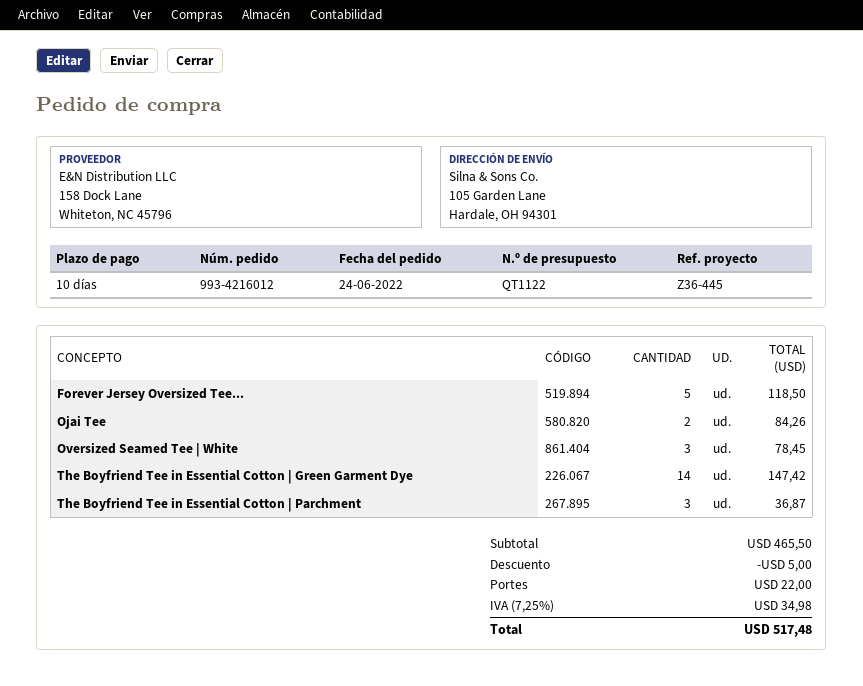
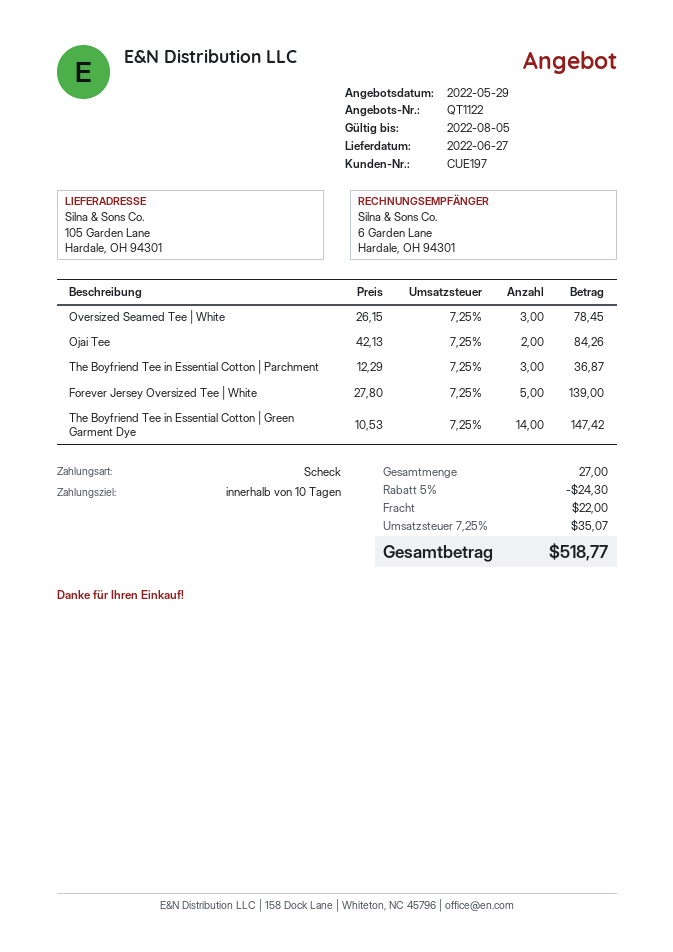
Forever Jersey Oversized Tee...: 5 for 118.50 -> 5 for 139.00
discount: 5.00 -> 24.30
tax: 7.25% = 34.98 -> 7.25% = 35.07
total: 517.48 -> 518.77

